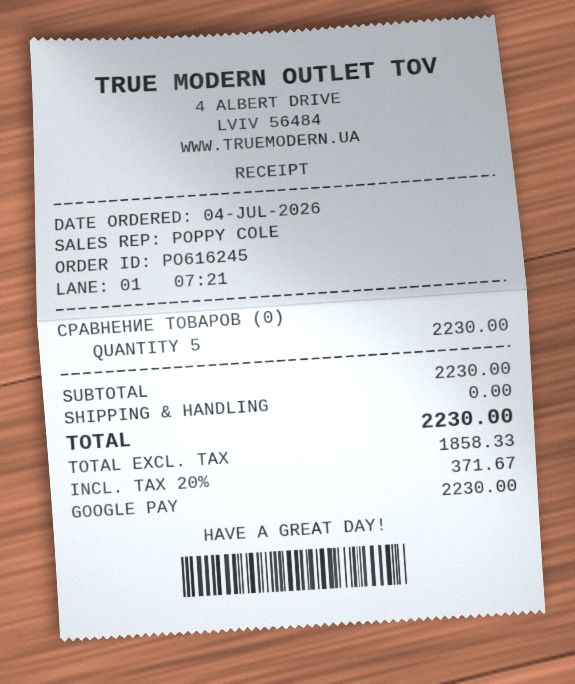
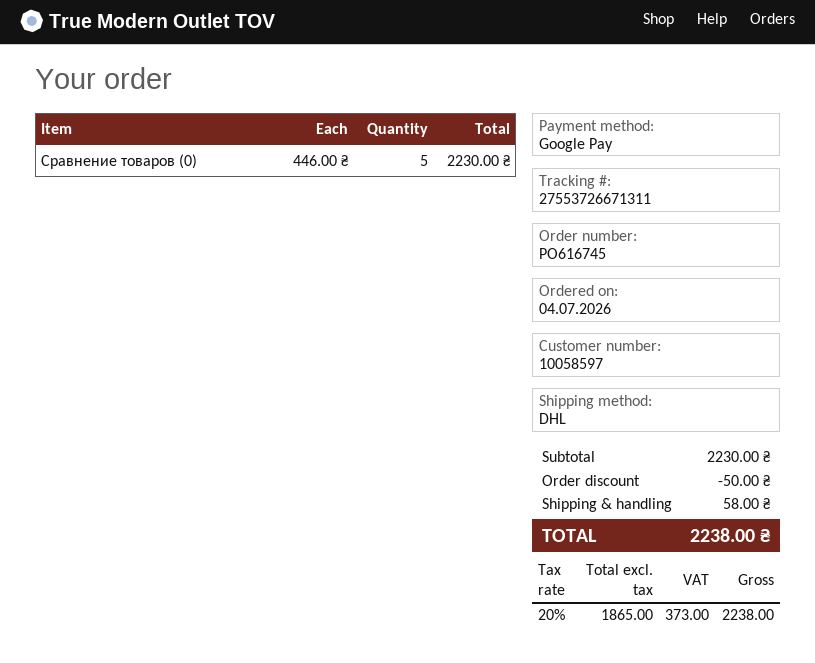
order number: PO616245 -> PO616745
discount: none -> 50.00
shipping: 0.00 -> 58.00
net: 1858.33 -> 1865.00
tax: 20% = 371.67 -> 20% = 373.00
total: 2230.00 -> 2238.00

